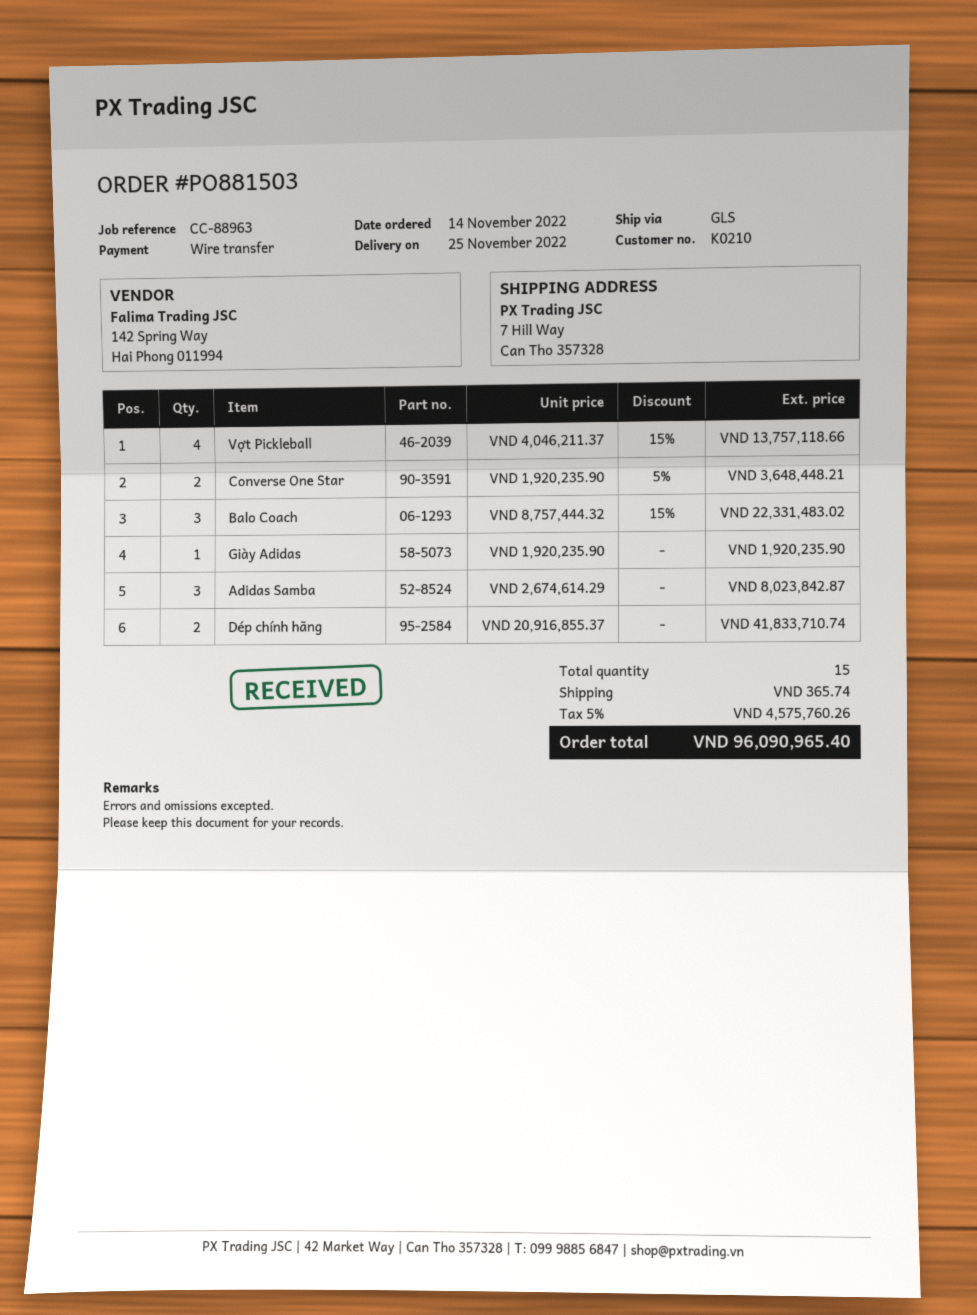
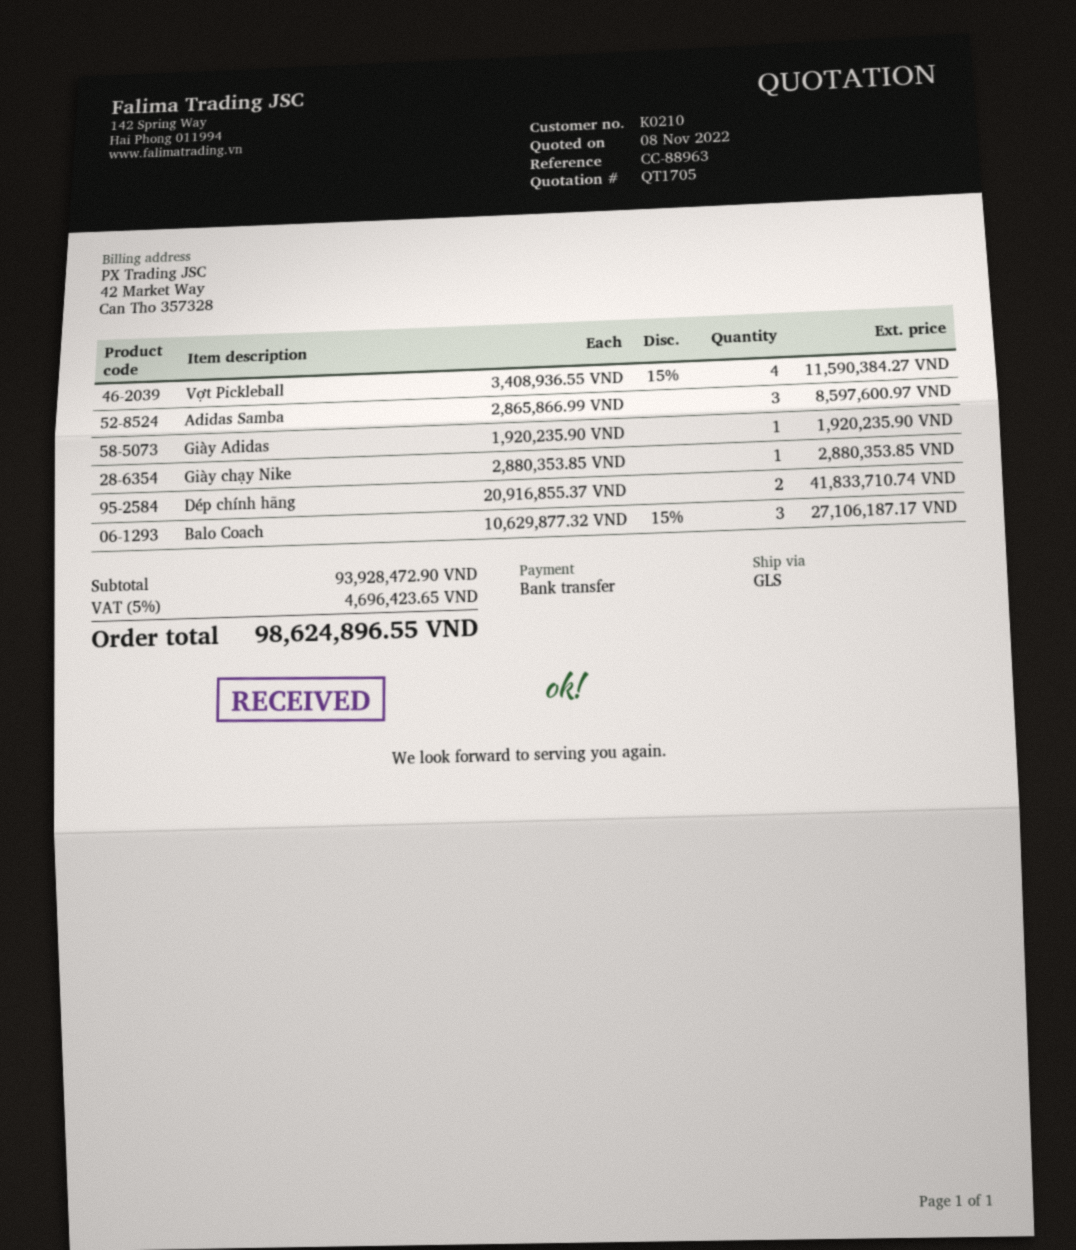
Vợt Pickleball: 4 x 4046211.37 - 15% = 13757118.66 -> 4 x 3408936.55 - 15% = 11590384.27
Converse One Star: 2 x 1920235.90 - 5% = 3648448.21 -> none
Balo Coach: 3 x 8757444.32 - 15% = 22331483.02 -> 3 x 10629877.32 - 15% = 27106187.17
Adidas Samba: 3 x 2674614.29 = 8023842.87 -> 3 x 2865866.99 = 8597600.97
Giày chạy Nike: none -> 1 x 2880353.85 = 2880353.85
shipping: 365.74 -> none
tax: 5% = 4575760.26 -> 5% = 4696423.65
total: 96090965.40 -> 98624896.55

